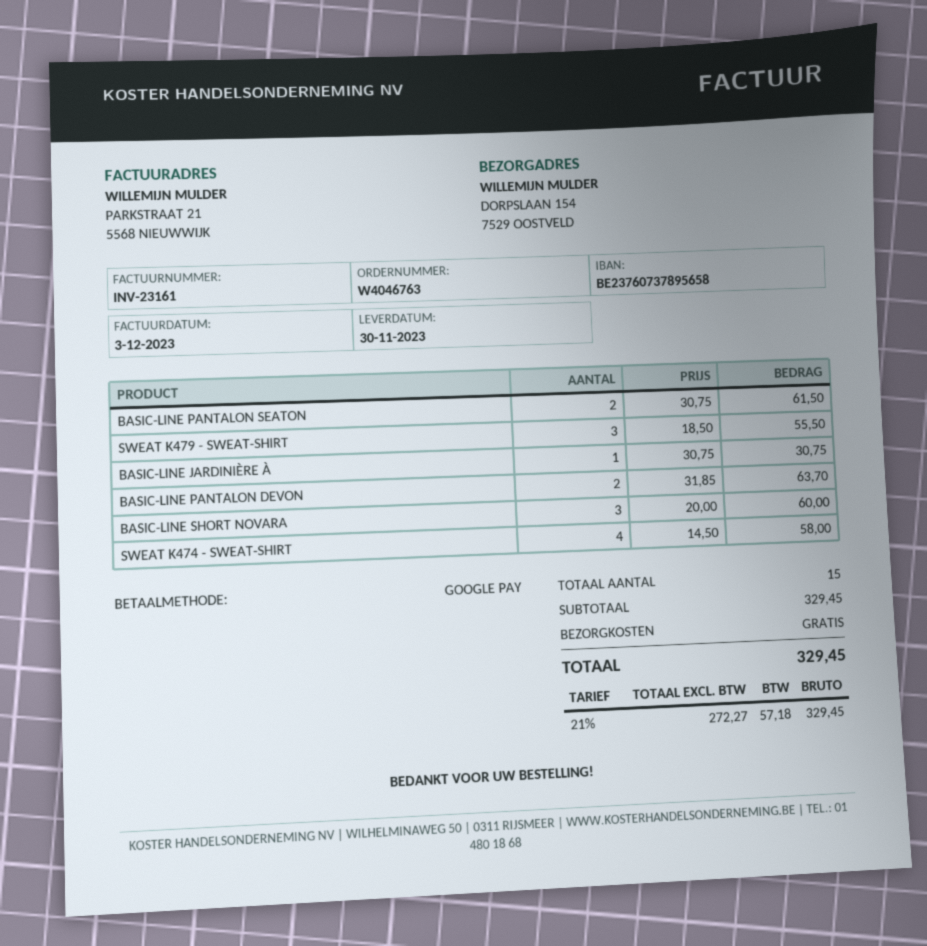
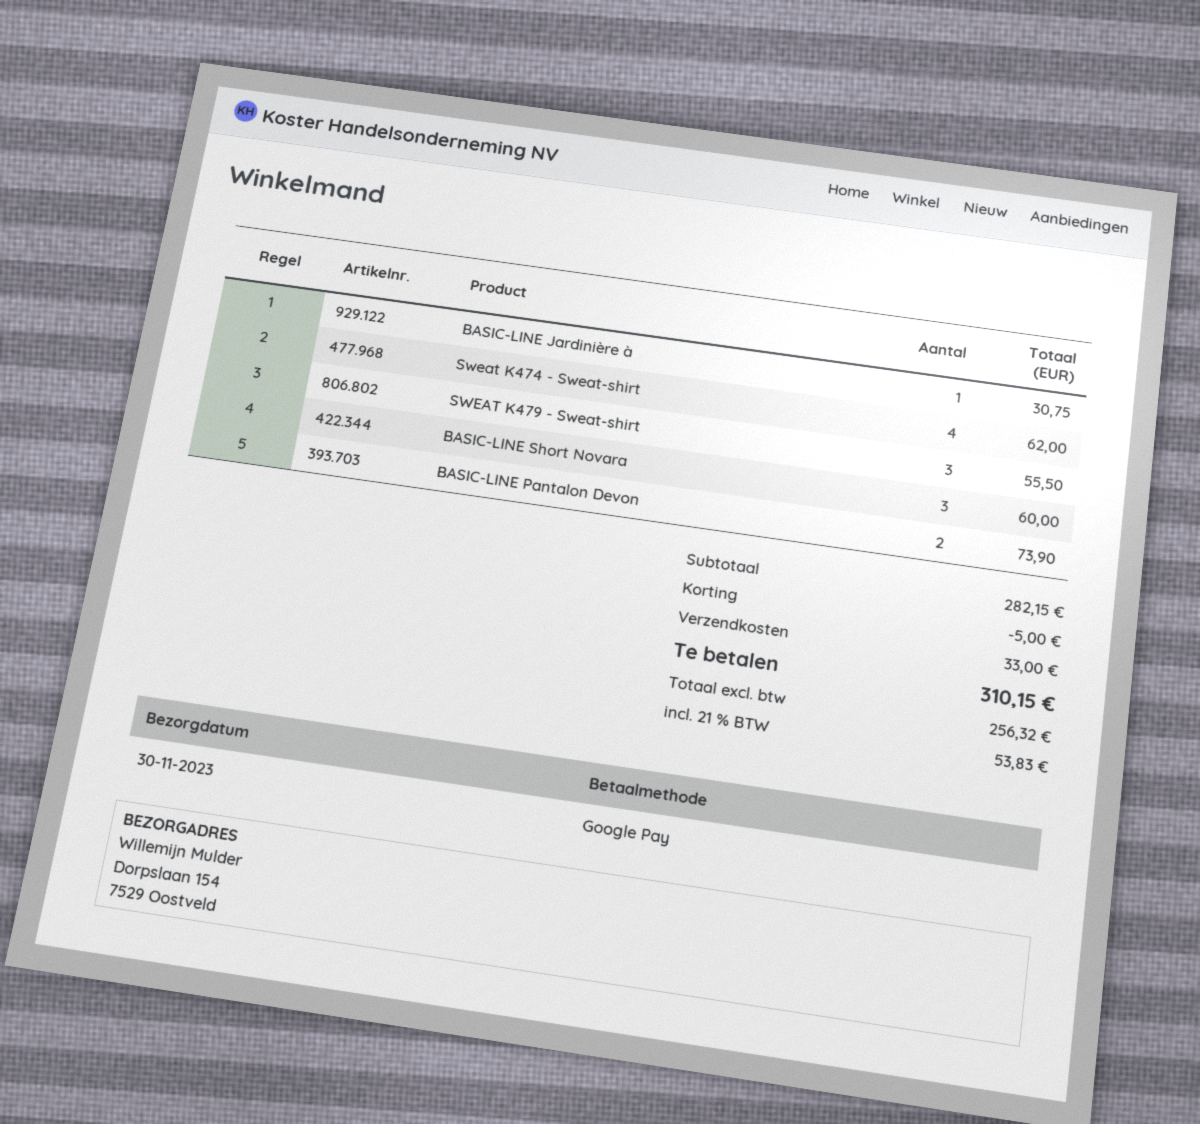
BASIC-LINE PANTALON SEATON: 2 for 61.50 -> none
BASIC-LINE PANTALON DEVON: 2 for 63.70 -> 2 for 73.90
SWEAT K474 - SWEAT-SHIRT: 4 for 58.00 -> 4 for 62.00
subtotal: 329.45 -> 282.15
discount: none -> 5.00
shipping: 0.00 -> 33.00
net: 272.27 -> 256.32
tax: 21% = 57.18 -> 21% = 53.83
total: 329.45 -> 310.15

